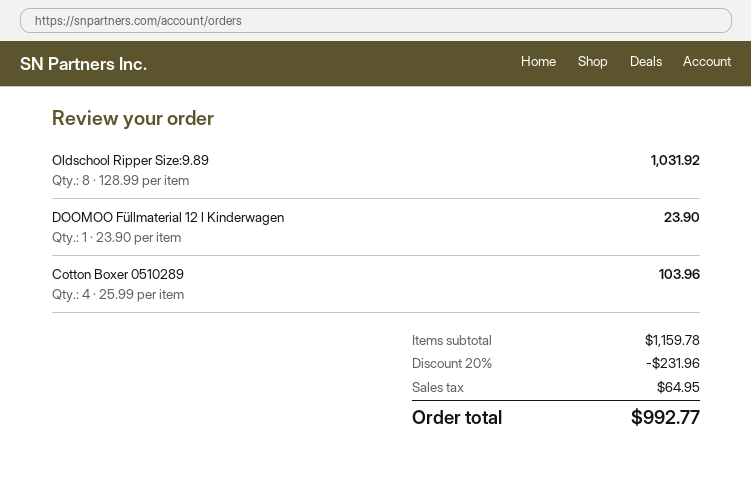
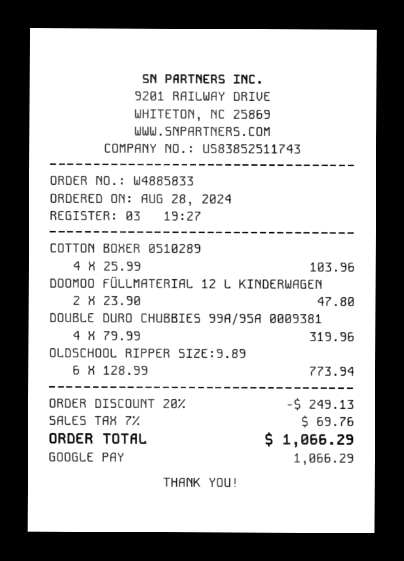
Oldschool Ripper Size:9.89: 8 x 128.99 = 1031.92 -> 6 x 128.99 = 773.94
DOOMOO Füllmaterial 12 l Kinderwagen: 1 x 23.90 = 23.90 -> 2 x 23.90 = 47.80
DOUBLE DURO CHUBBIES 99A/95A 0009381: none -> 4 x 79.99 = 319.96
discount: 20% = 231.96 -> 20% = 249.13
tax: 64.95 -> 69.76
total: 992.77 -> 1066.29

